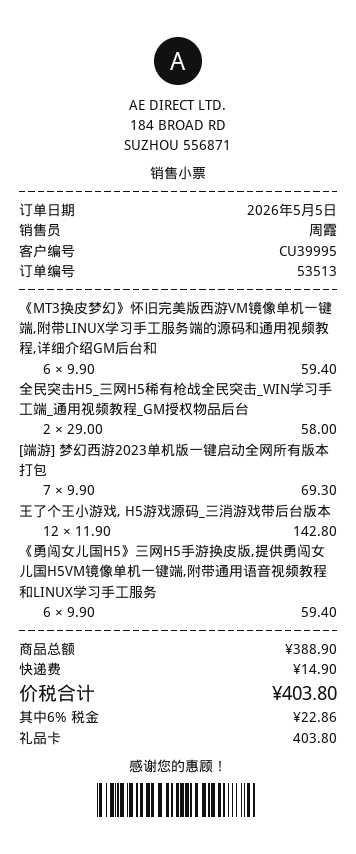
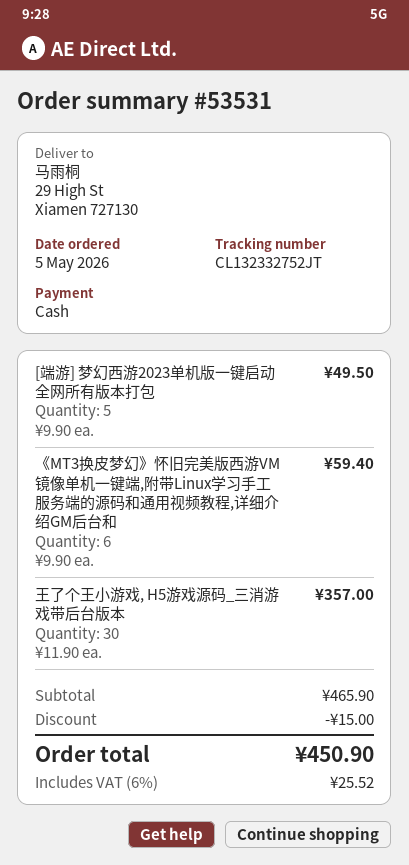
order number: 53513 -> 53531
payment method: gift card -> cash
全民突击H5_三网H5稀有枪战全民突击_WIN学习手工端_通用视频教程_GM授权物品后台: 2 x 29.00 = 58.00 -> none
[端游] 梦幻西游2023单机版一键启动全网所有版本打包: 7 x 9.90 = 69.30 -> 5 x 9.90 = 49.50
王了个王小游戏, H5游戏源码_三消游戏带后台版本: 12 x 11.90 = 142.80 -> 30 x 11.90 = 357.00
《勇闯女儿国H5》三网H5手游换皮版,提供勇闯女儿国H5VM镜像单机一键端,附带通用语音视频教程和LINUX学习手工服务: 6 x 9.90 = 59.40 -> none
subtotal: 388.90 -> 465.90
discount: none -> 15.00
shipping: 14.90 -> none
tax: 6% = 22.86 -> 6% = 25.52
total: 403.80 -> 450.90

